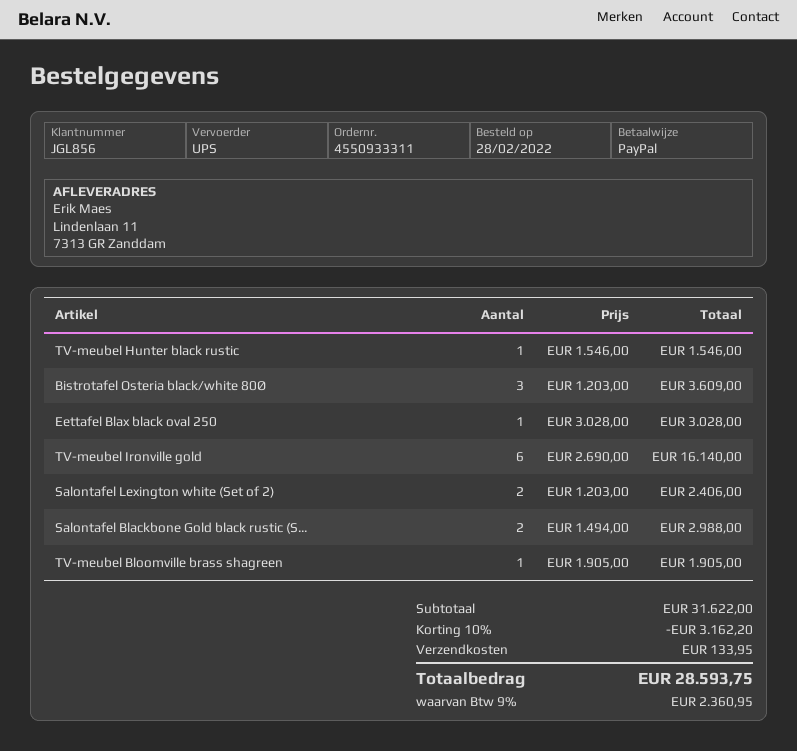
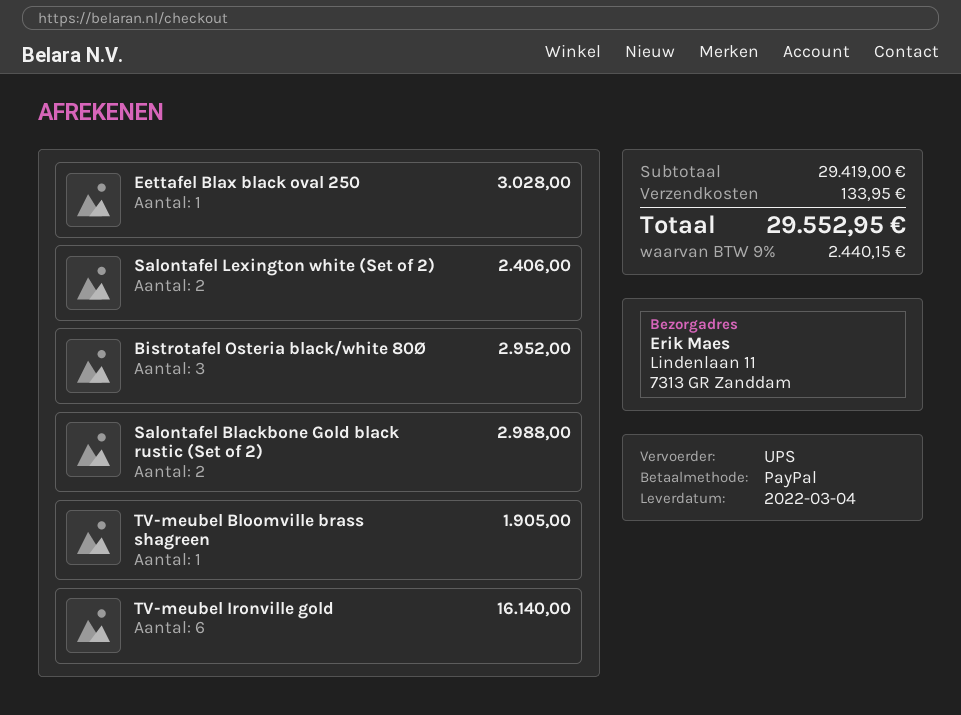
TV-meubel Hunter black rustic: 1 for 1546.00 -> none
Bistrotafel Osteria black/white 80Ø: 3 for 3609.00 -> 3 for 2952.00
subtotal: 31622.00 -> 29419.00
discount: 10% = 3162.20 -> none
tax: 9% = 2360.95 -> 9% = 2440.15
total: 28593.75 -> 29552.95

